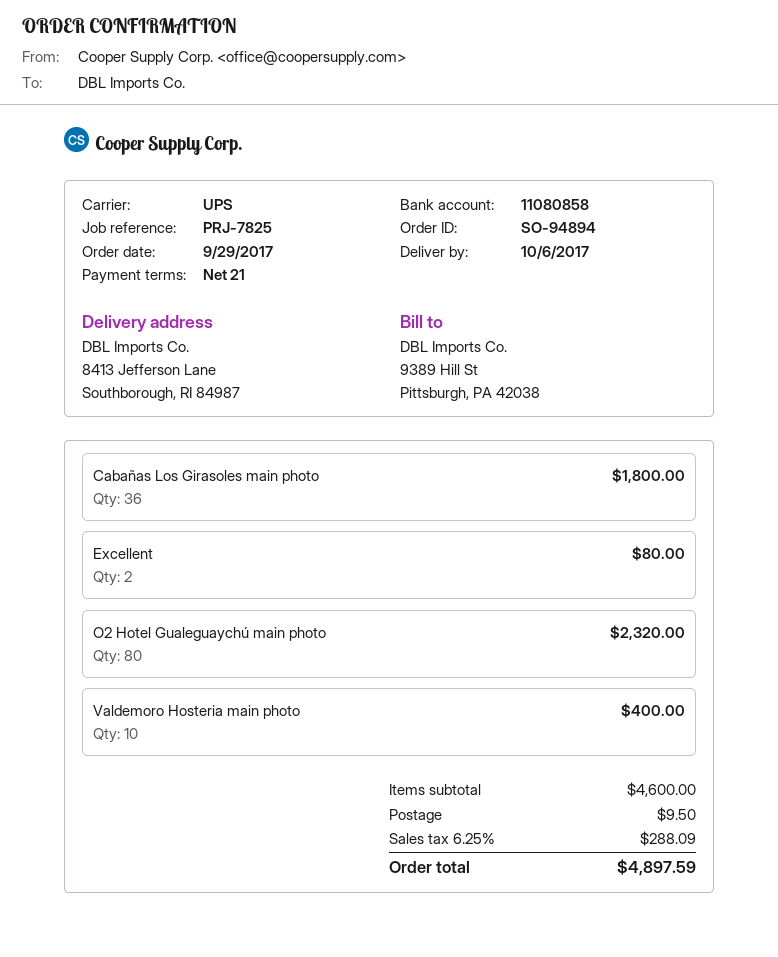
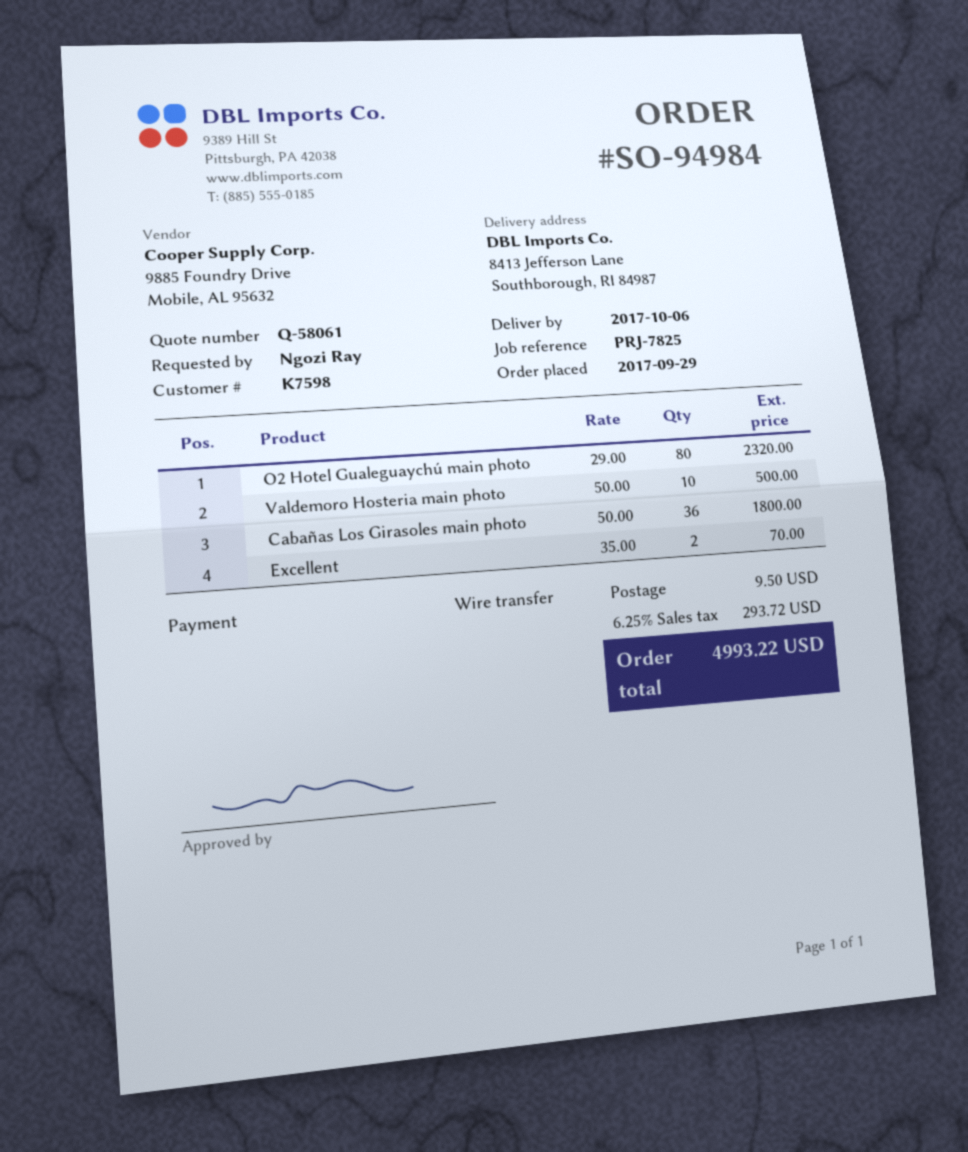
order number: SO-94894 -> SO-94984
Excellent: 2 for 80.00 -> 2 for 70.00
Valdemoro Hosteria main photo: 10 for 400.00 -> 10 for 500.00
tax: 6.25% = 288.09 -> 6.25% = 293.72
total: 4897.59 -> 4993.22

